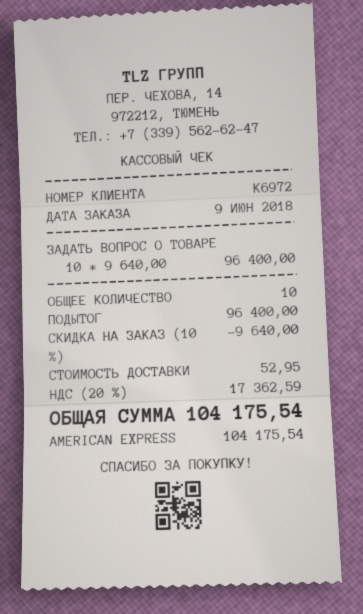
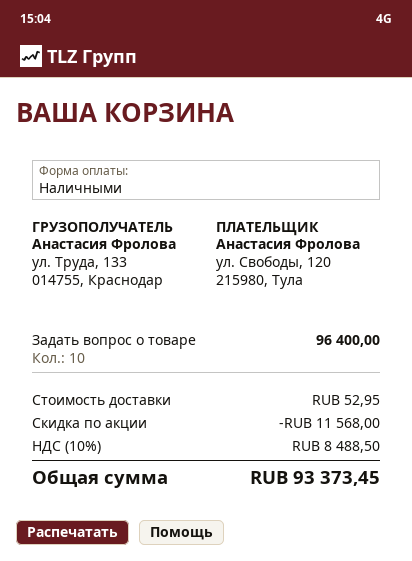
payment method: American Express -> cash
discount: 9640.00 -> 11568.00
tax: 20% = 17362.59 -> 10% = 8488.50
total: 104175.54 -> 93373.45

